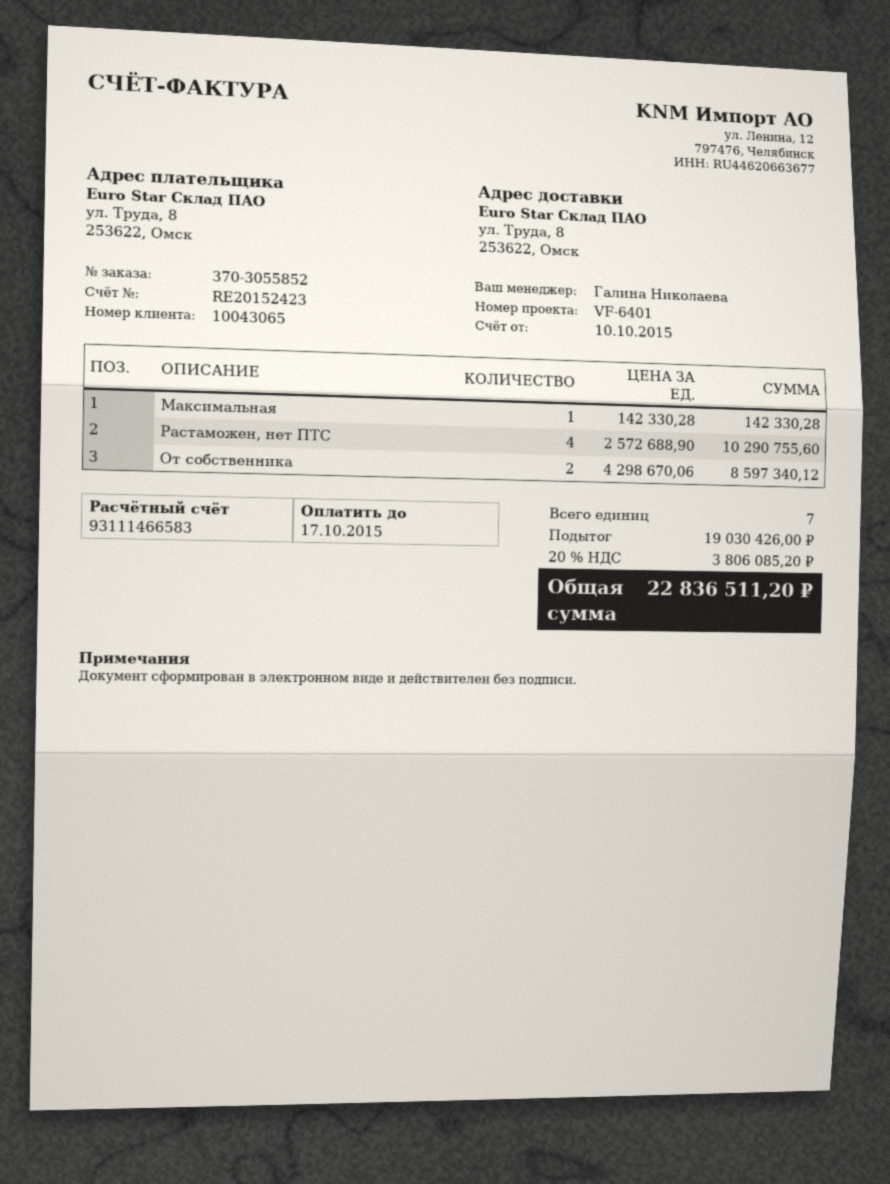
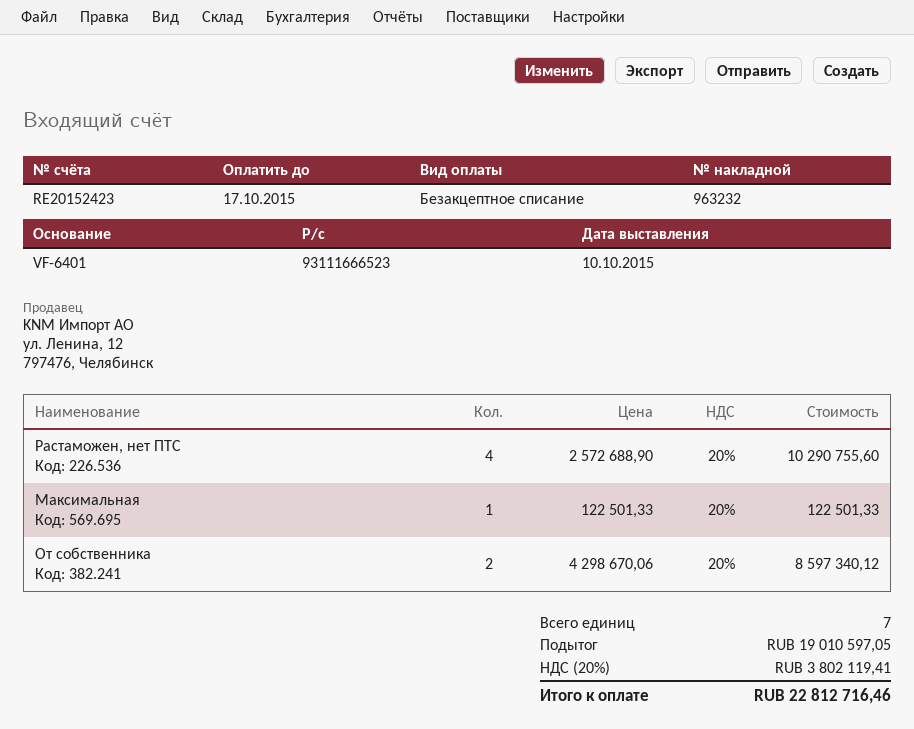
bank account: 93111466583 -> 93111666523
Максимальная: 1 x 142330.28 = 142330.28 -> 1 x 122501.33 = 122501.33
subtotal: 19030426.00 -> 19010597.05
tax: 20% = 3806085.20 -> 20% = 3802119.41
total: 22836511.20 -> 22812716.46

